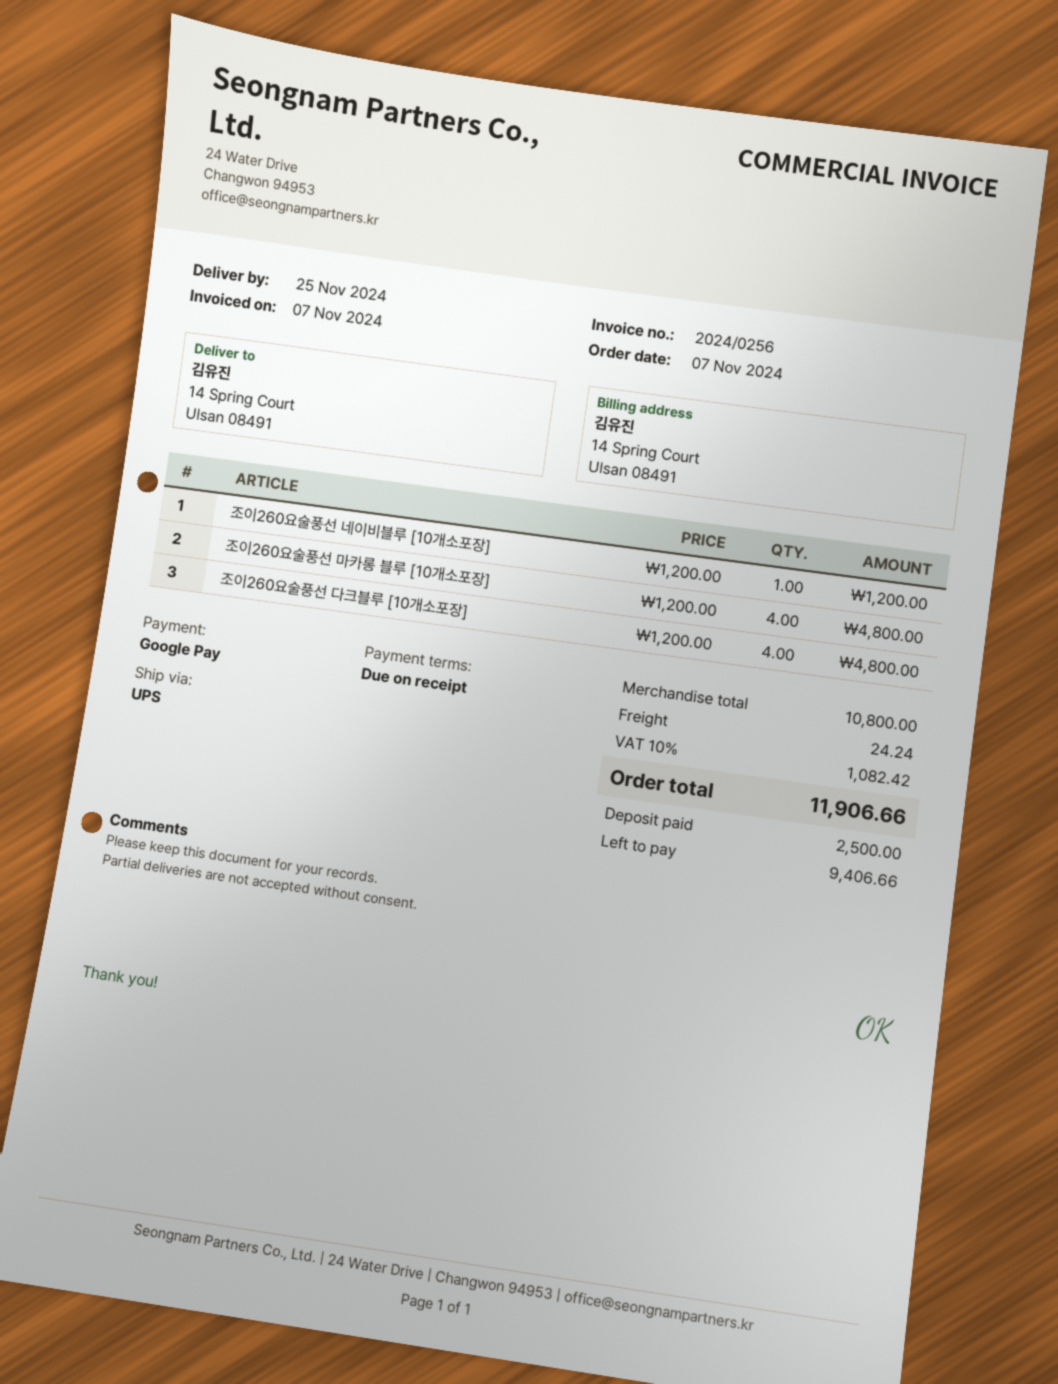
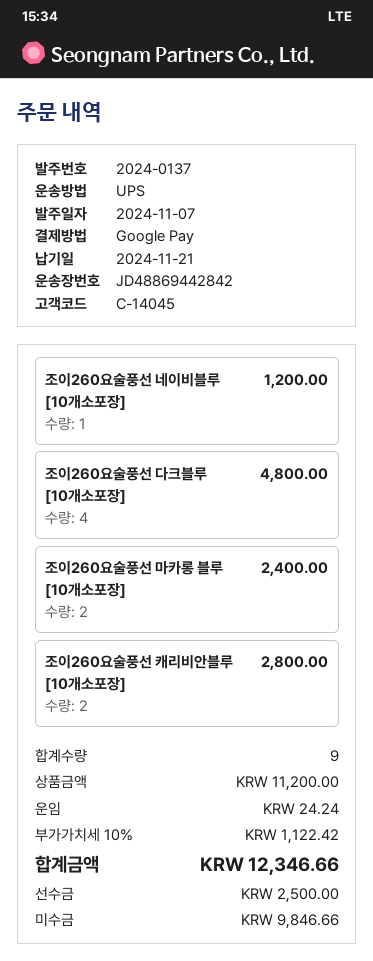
delivery date: 2024-11-25 -> 2024-11-21
조이260요술풍선 마카롱 블루 [10개소포장]: 4 for 4800.00 -> 2 for 2400.00
조이260요술풍선 캐리비안블루 [10개소포장]: none -> 2 for 2800.00
subtotal: 10800.00 -> 11200.00
tax: 10% = 1082.42 -> 10% = 1122.42
total: 11906.66 -> 12346.66
balance: 9406.66 -> 9846.66

